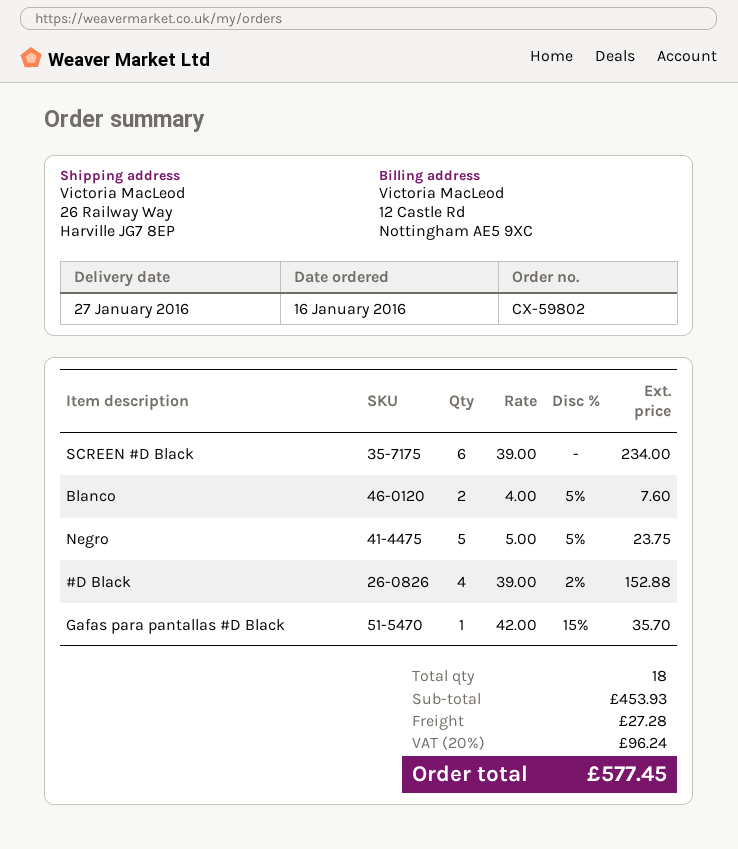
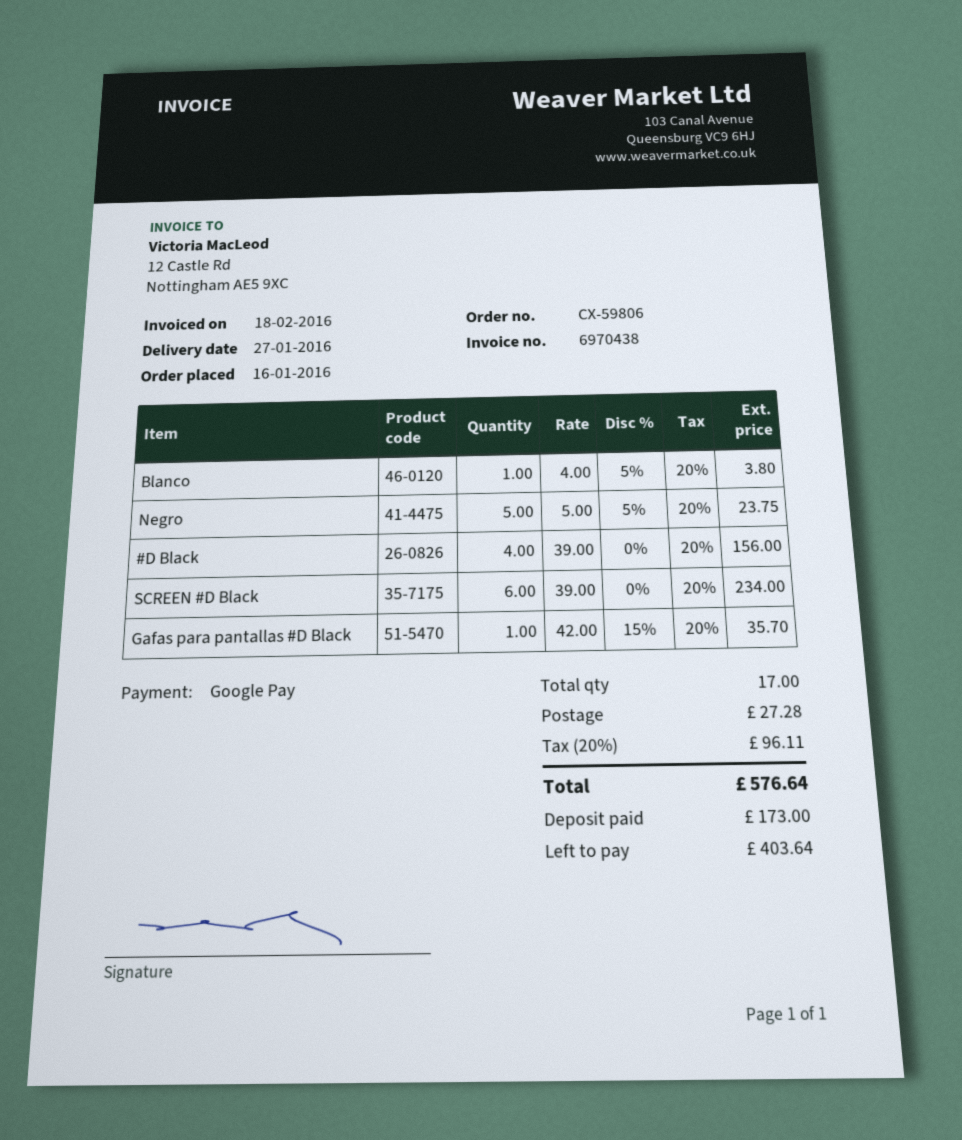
order number: CX-59802 -> CX-59806
Blanco: 2 x 4.00 - 5% = 7.60 -> 1 x 4.00 - 5% = 3.80
#D Black: 4 x 39.00 - 2% = 152.88 -> 4 x 39.00 = 156.00
total quantity: 18 -> 17
tax: 20% = 96.24 -> 20% = 96.11
total: 577.45 -> 576.64

